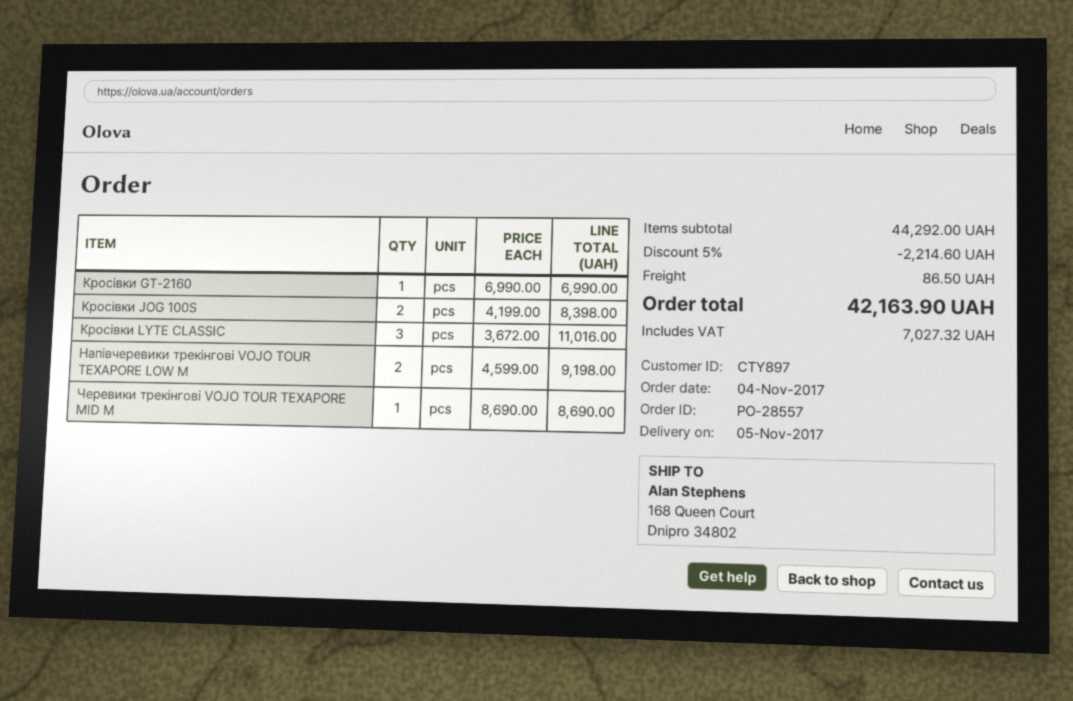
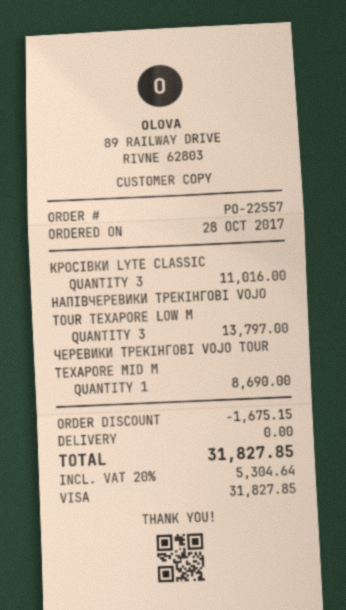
order number: PO-28557 -> PO-22557
order date: 2017-11-04 -> 2017-10-28
Кросівки GT-2160: 1 for 6990.00 -> none
Кросівки JOG 100S: 2 for 8398.00 -> none
Напівчеревики трекінгові VOJO TOUR TEXAPORE LOW M: 2 for 9198.00 -> 3 for 13797.00
discount: 2214.60 -> 1675.15
shipping: 86.50 -> 0.00
tax: 7027.32 -> 5304.64
total: 42163.90 -> 31827.85

